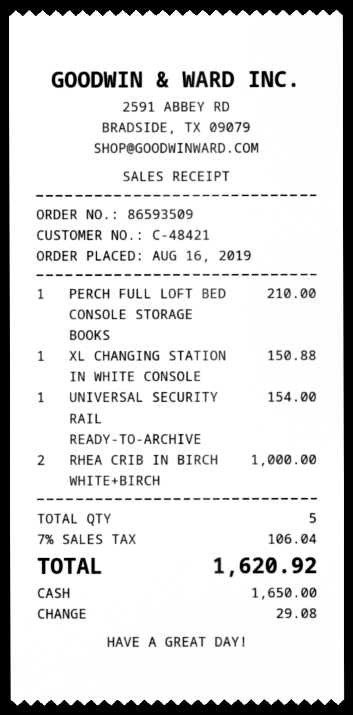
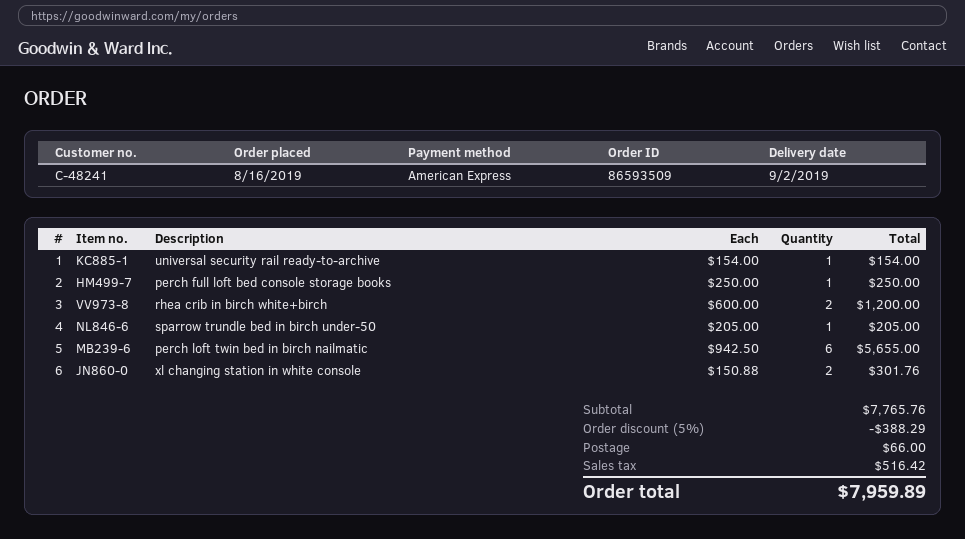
customer number: C-48421 -> C-48241
payment method: cash -> American Express
PERCH FULL LOFT BED CONSOLE STORAGE BOOKS: 1 for 210.00 -> 1 for 250.00
XL CHANGING STATION IN WHITE CONSOLE: 1 for 150.88 -> 2 for 301.76
RHEA CRIB IN BIRCH WHITE+BIRCH: 2 for 1000.00 -> 2 for 1200.00
sparrow trundle bed in birch under-50: none -> 1 for 205.00
perch loft twin bed in birch nailmatic: none -> 6 for 5655.00
discount: none -> 5% = 388.29
shipping: none -> 66.00
tax: 106.04 -> 516.42
total: 1620.92 -> 7959.89

